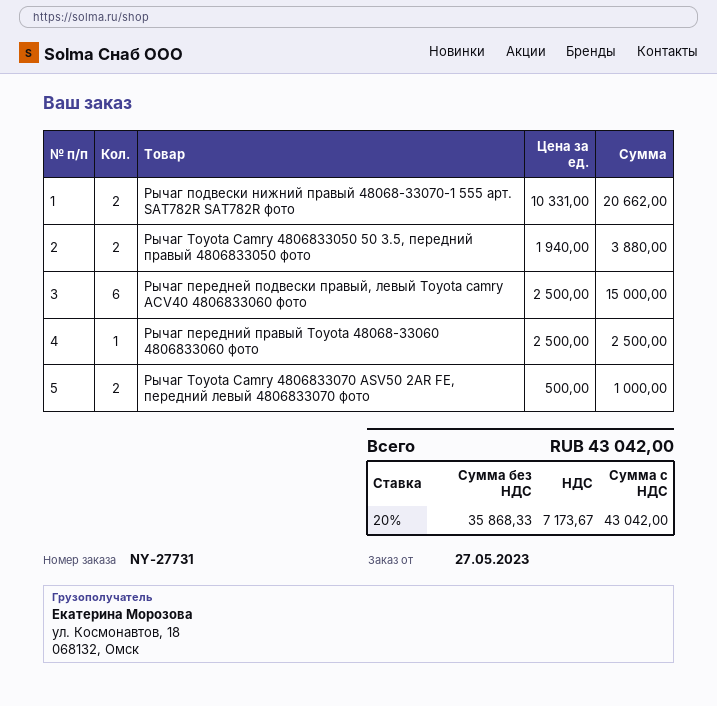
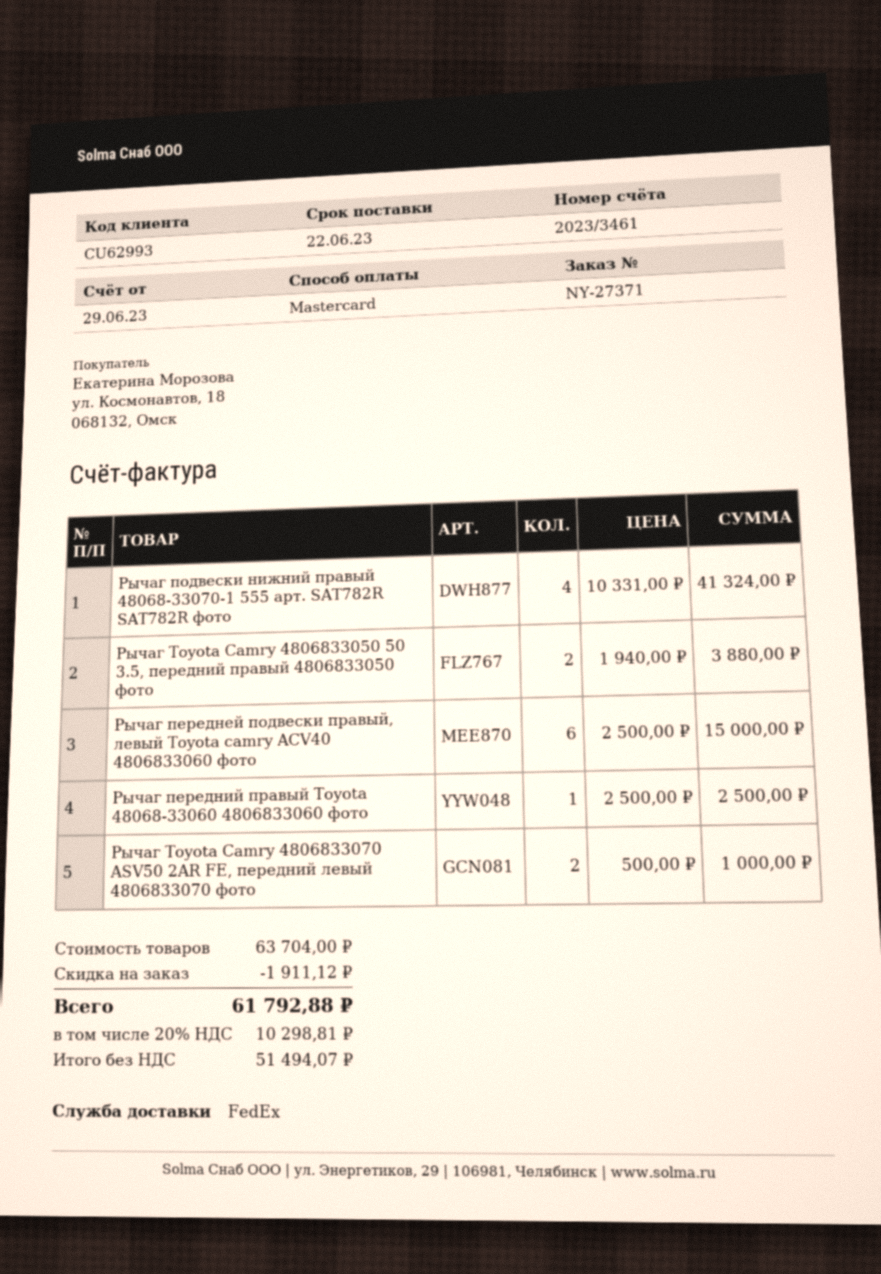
order number: NY-27731 -> NY-27371
Рычаг подвески нижний правый 48068-33070-1 555 арт. SAT782R SAT782R фото: 2 x 10331.00 = 20662.00 -> 4 x 10331.00 = 41324.00
discount: none -> 1911.12
net: 35868.33 -> 51494.07
tax: 20% = 7173.67 -> 20% = 10298.81
total: 43042.00 -> 61792.88

